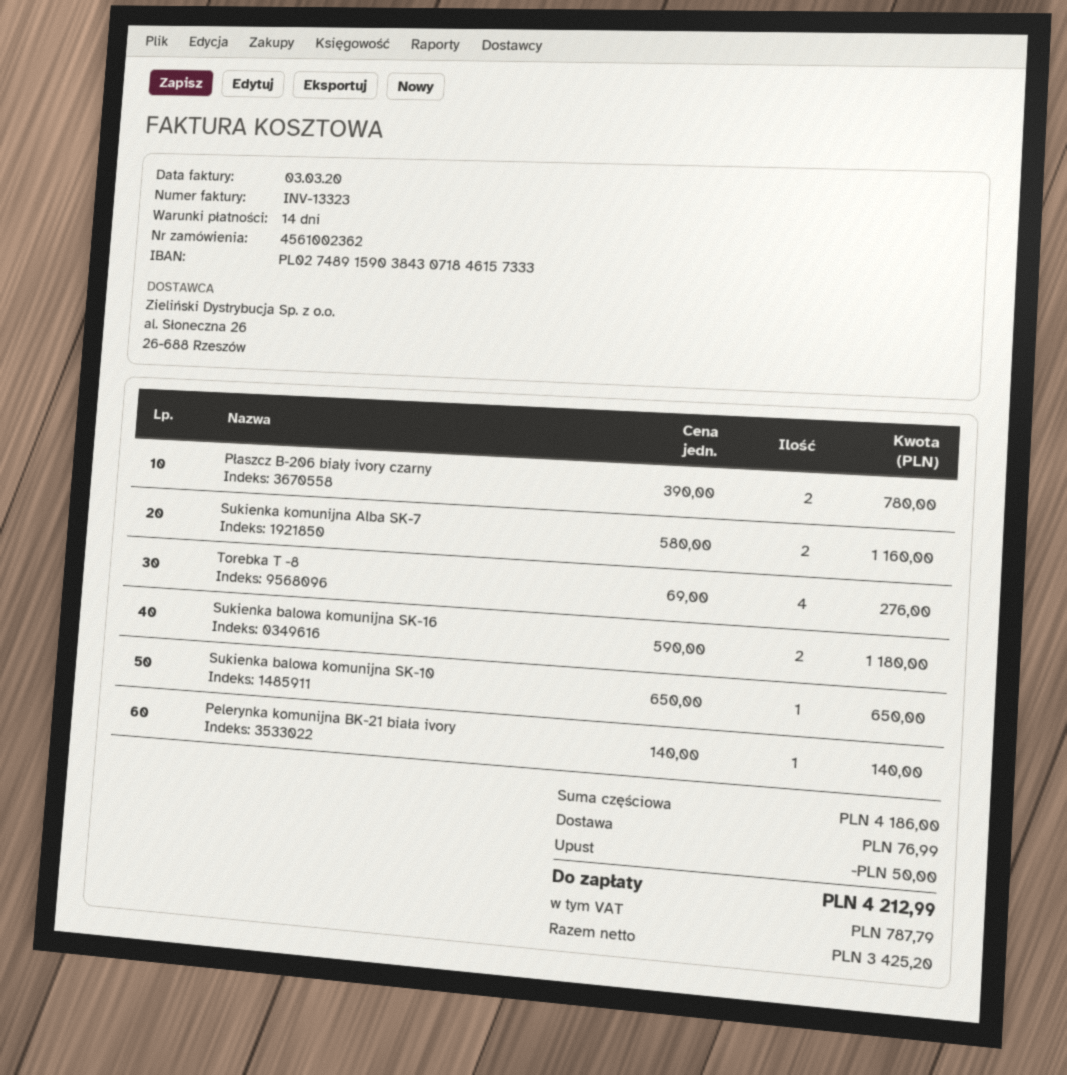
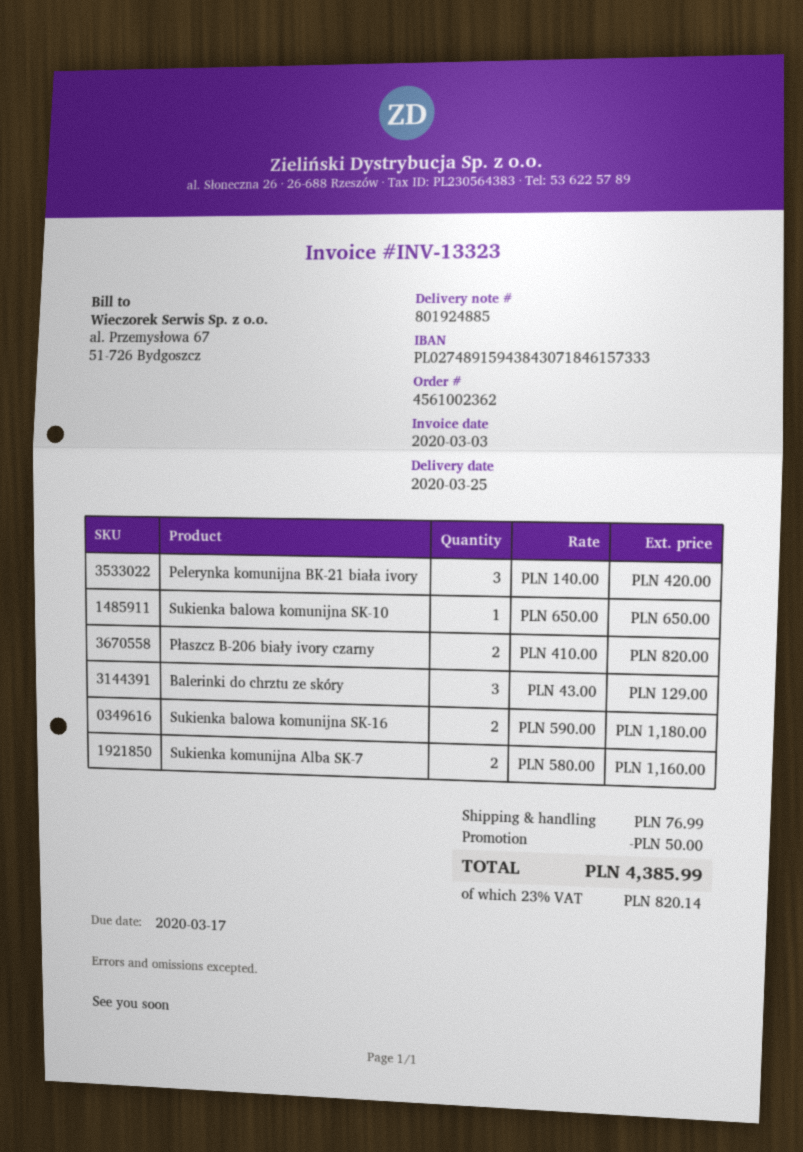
bank account: PL02748915903843071846157333 -> PL02748915943843071846157333
Płaszcz B-206 biały ivory czarny: 2 x 390.00 = 780.00 -> 2 x 410.00 = 820.00
Torebka T -8: 4 x 69.00 = 276.00 -> none
Pelerynka komunijna BK-21 biała ivory: 1 x 140.00 = 140.00 -> 3 x 140.00 = 420.00
Balerinki do chrztu ze skóry: none -> 3 x 43.00 = 129.00
tax: 787.79 -> 820.14
total: 4212.99 -> 4385.99

